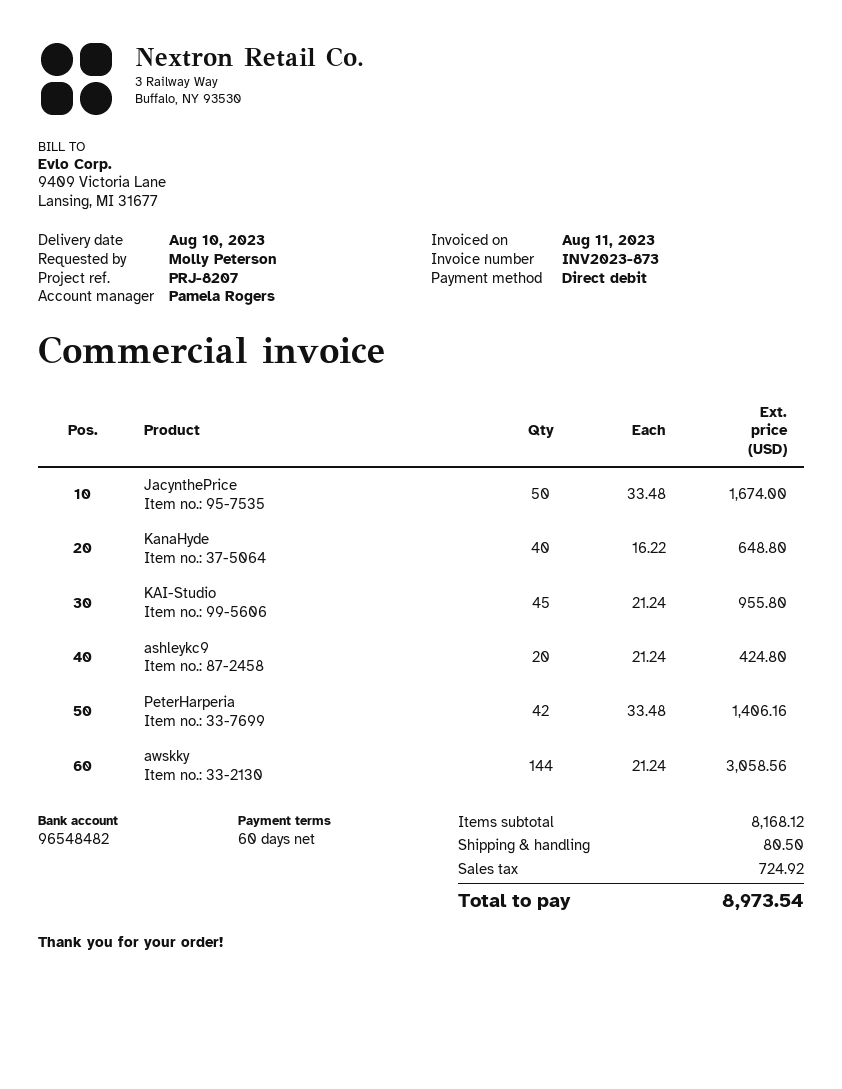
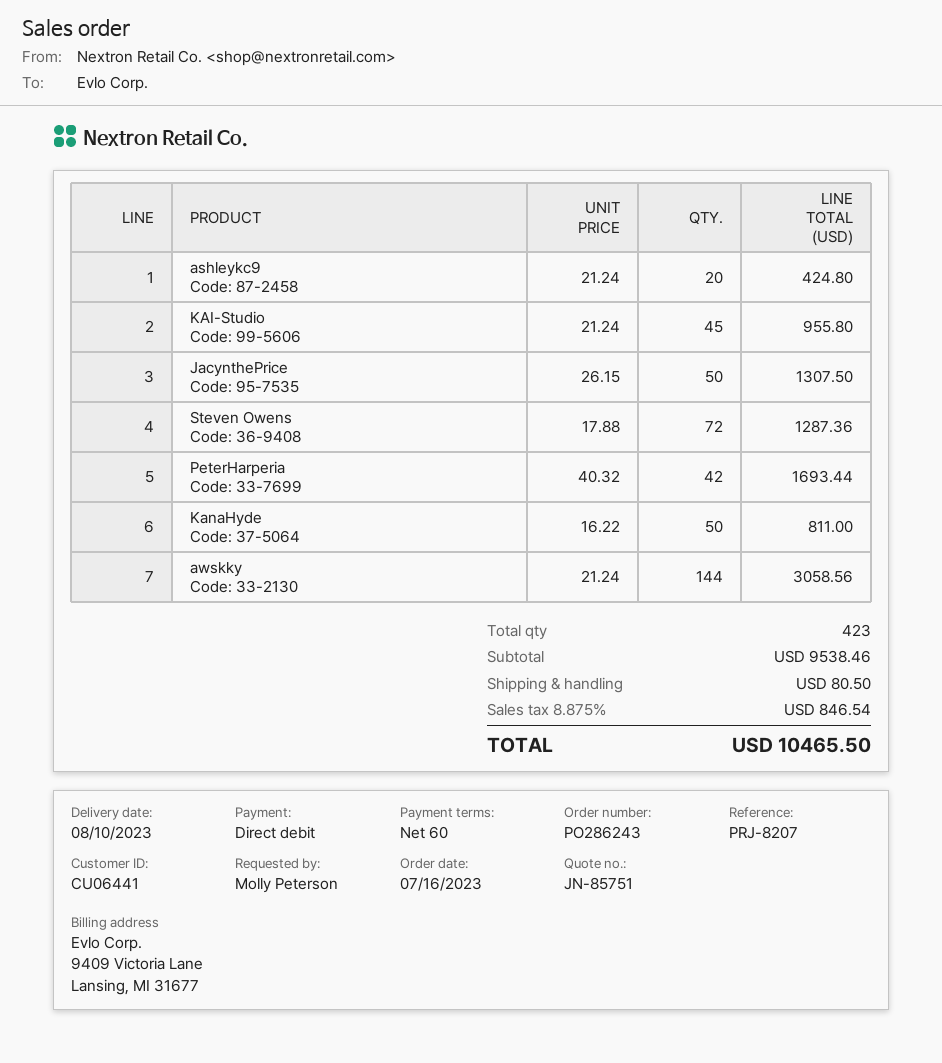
JacynthePrice: 50 x 33.48 = 1674.00 -> 50 x 26.15 = 1307.50
KanaHyde: 40 x 16.22 = 648.80 -> 50 x 16.22 = 811.00
PeterHarperia: 42 x 33.48 = 1406.16 -> 42 x 40.32 = 1693.44
Steven Owens: none -> 72 x 17.88 = 1287.36
subtotal: 8168.12 -> 9538.46
tax: 724.92 -> 846.54
total: 8973.54 -> 10465.50

